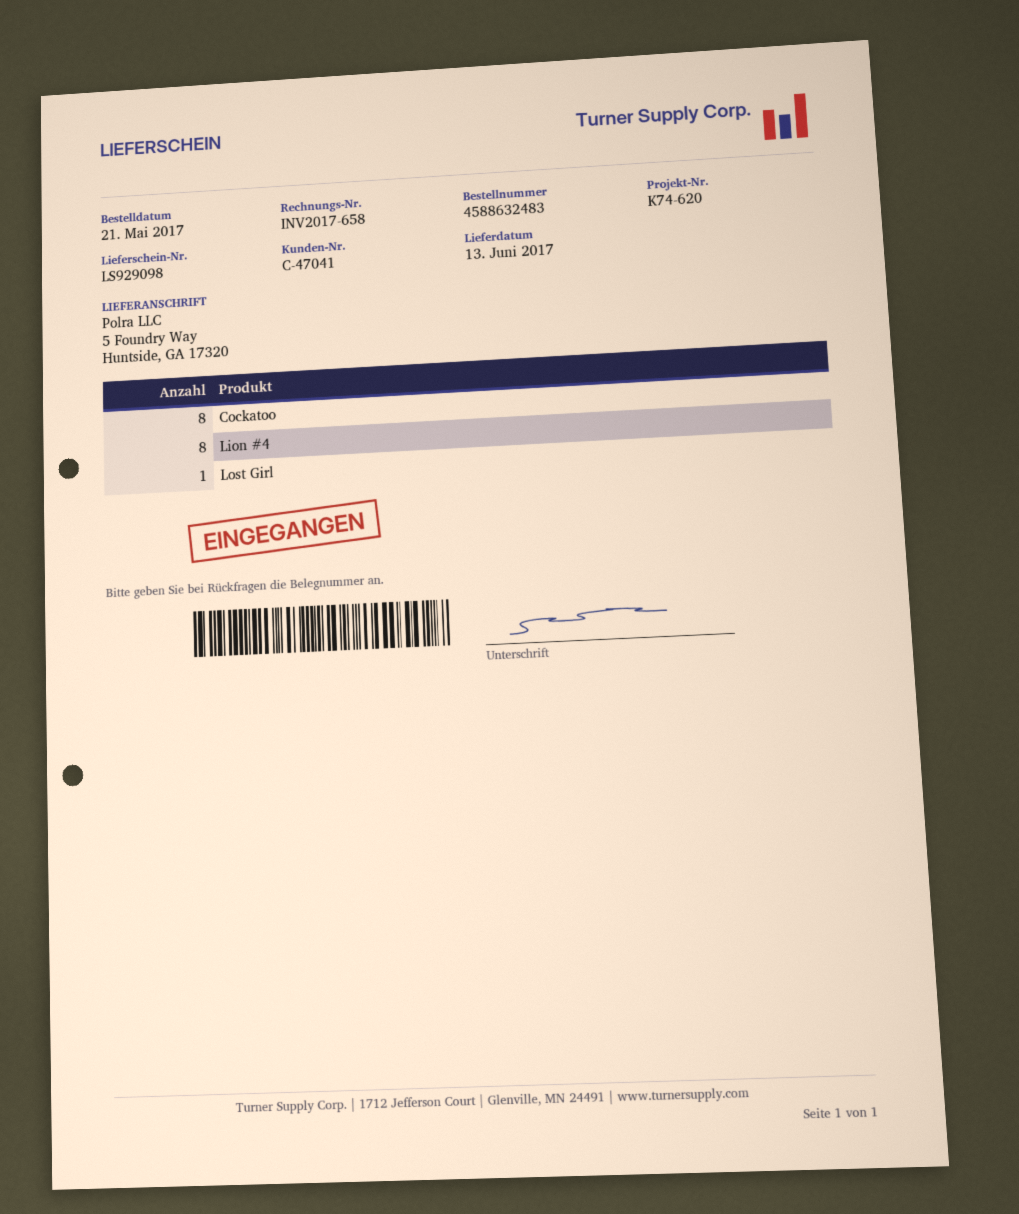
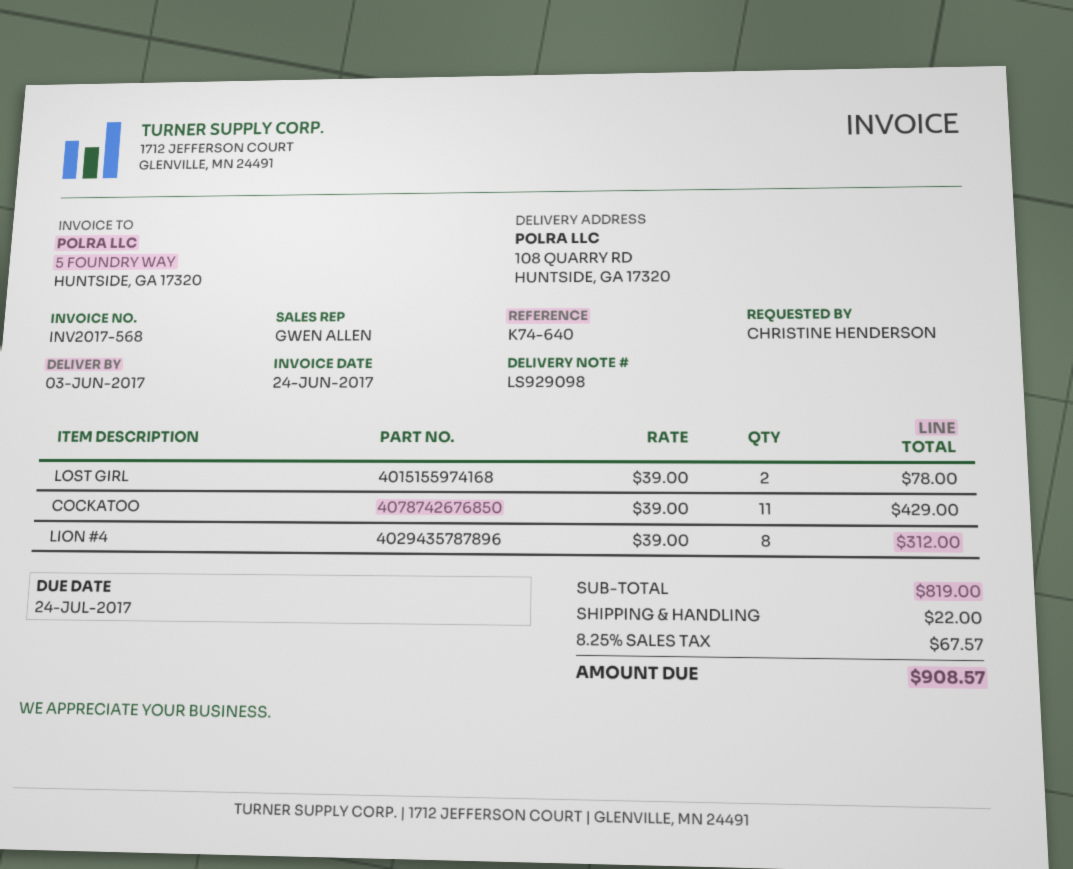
delivery date: 2017-06-13 -> 2017-06-03
invoice number: INV2017-658 -> INV2017-568
reference: K74-620 -> K74-640
ship to: 5 Foundry Way, Huntside, GA 17320 -> 108 QUARRY RD, HUNTSIDE, GA 17320
Cockatoo: 8 -> 11
Lost Girl: 1 -> 2

